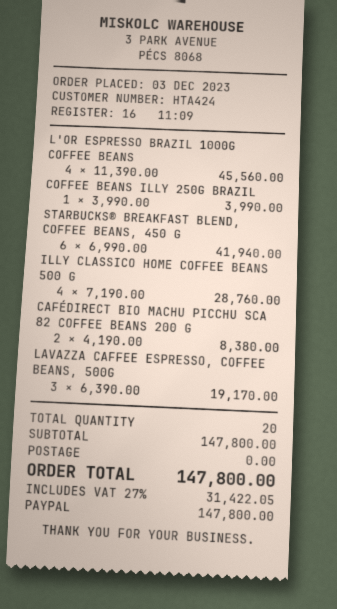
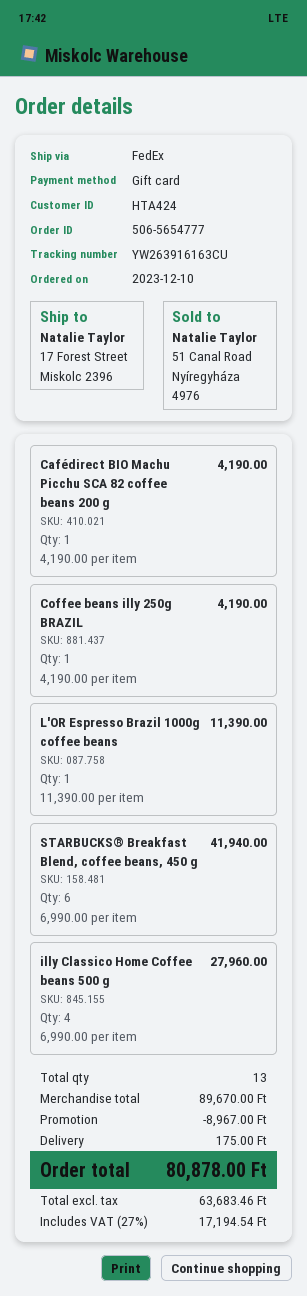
order date: 2023-12-03 -> 2023-12-10
payment method: PayPal -> gift card
L'OR ESPRESSO BRAZIL 1000G COFFEE BEANS: 4 x 11390.00 = 45560.00 -> 1 x 11390.00 = 11390.00
COFFEE BEANS ILLY 250G BRAZIL: 1 x 3990.00 = 3990.00 -> 1 x 4190.00 = 4190.00
ILLY CLASSICO HOME COFFEE BEANS 500 G: 4 x 7190.00 = 28760.00 -> 4 x 6990.00 = 27960.00
CAFÉDIRECT BIO MACHU PICCHU SCA 82 COFFEE BEANS 200 G: 2 x 4190.00 = 8380.00 -> 1 x 4190.00 = 4190.00
LAVAZZA CAFFEE ESPRESSO, COFFEE BEANS, 500G: 3 x 6390.00 = 19170.00 -> none
total quantity: 20 -> 13
subtotal: 147800.00 -> 89670.00
discount: none -> 8967.00
shipping: 0.00 -> 175.00
tax: 27% = 31422.05 -> 27% = 17194.54
total: 147800.00 -> 80878.00

